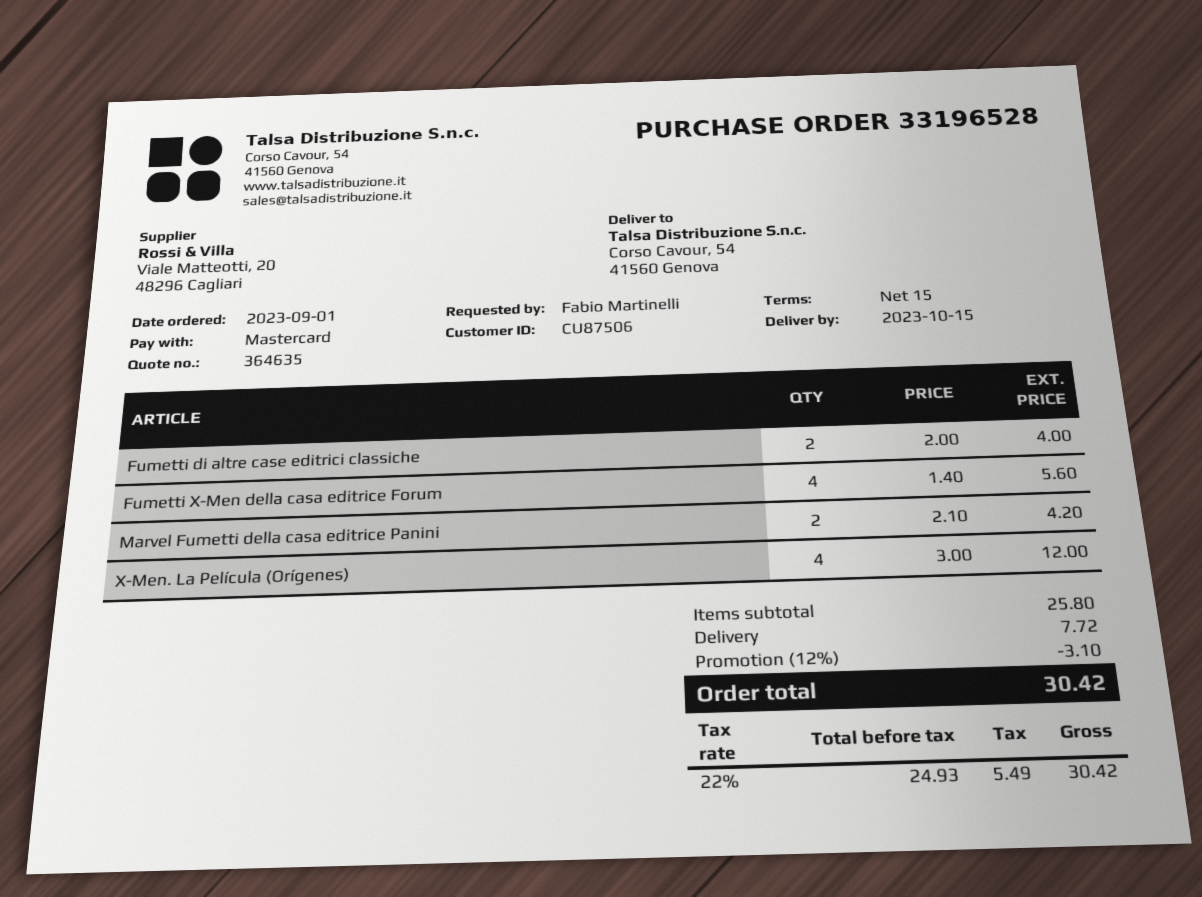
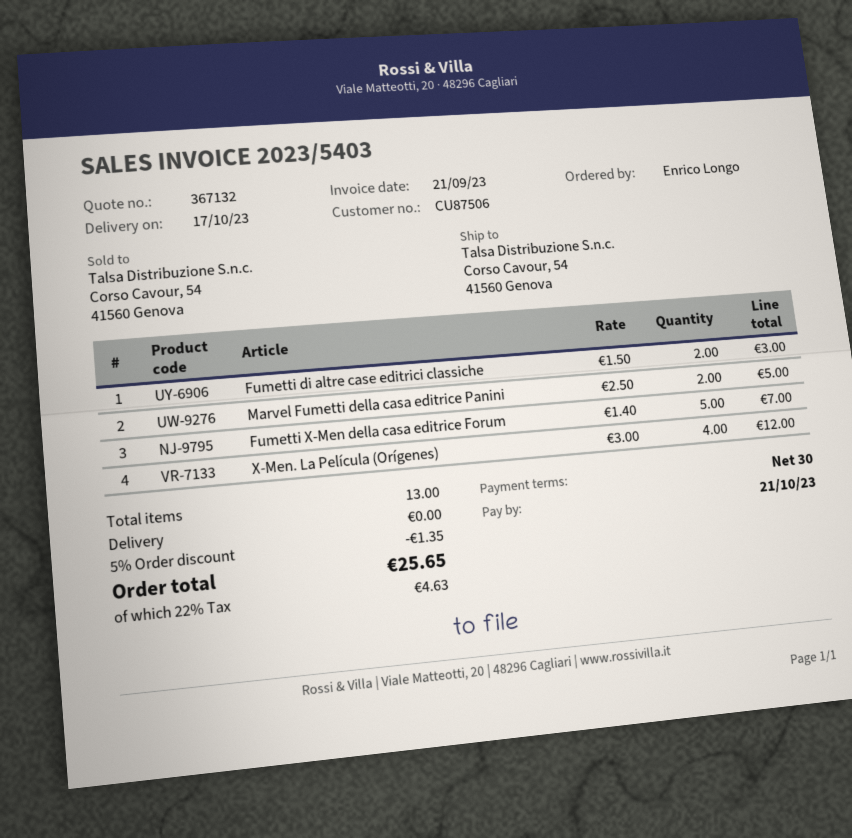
quote number: 364635 -> 367132
delivery date: 2023-10-15 -> 2023-10-17
payment terms: 15 days -> 30 days
ordered by: Fabio Martinelli -> Enrico Longo
Fumetti di altre case editrici classiche: 2 x 2.00 = 4.00 -> 2 x 1.50 = 3.00
Fumetti X-Men della casa editrice Forum: 4 x 1.40 = 5.60 -> 5 x 1.40 = 7.00
Marvel Fumetti della casa editrice Panini: 2 x 2.10 = 4.20 -> 2 x 2.50 = 5.00
discount: 12% = 3.10 -> 5% = 1.35
shipping: 7.72 -> 0.00
tax: 22% = 5.49 -> 22% = 4.63
total: 30.42 -> 25.65

